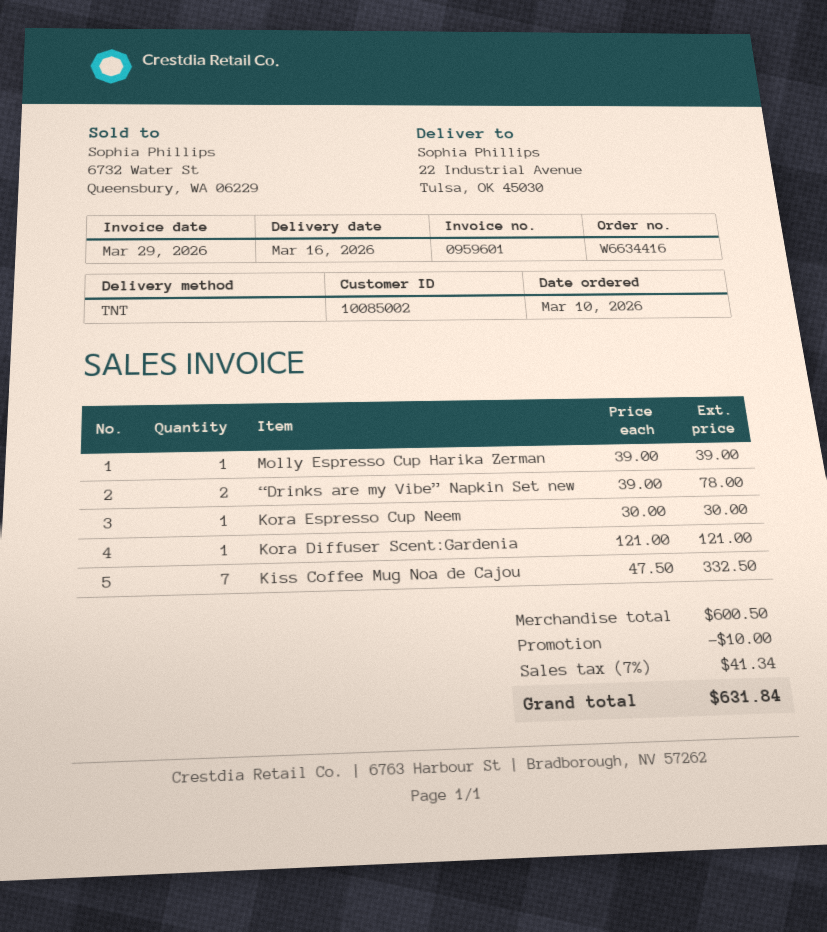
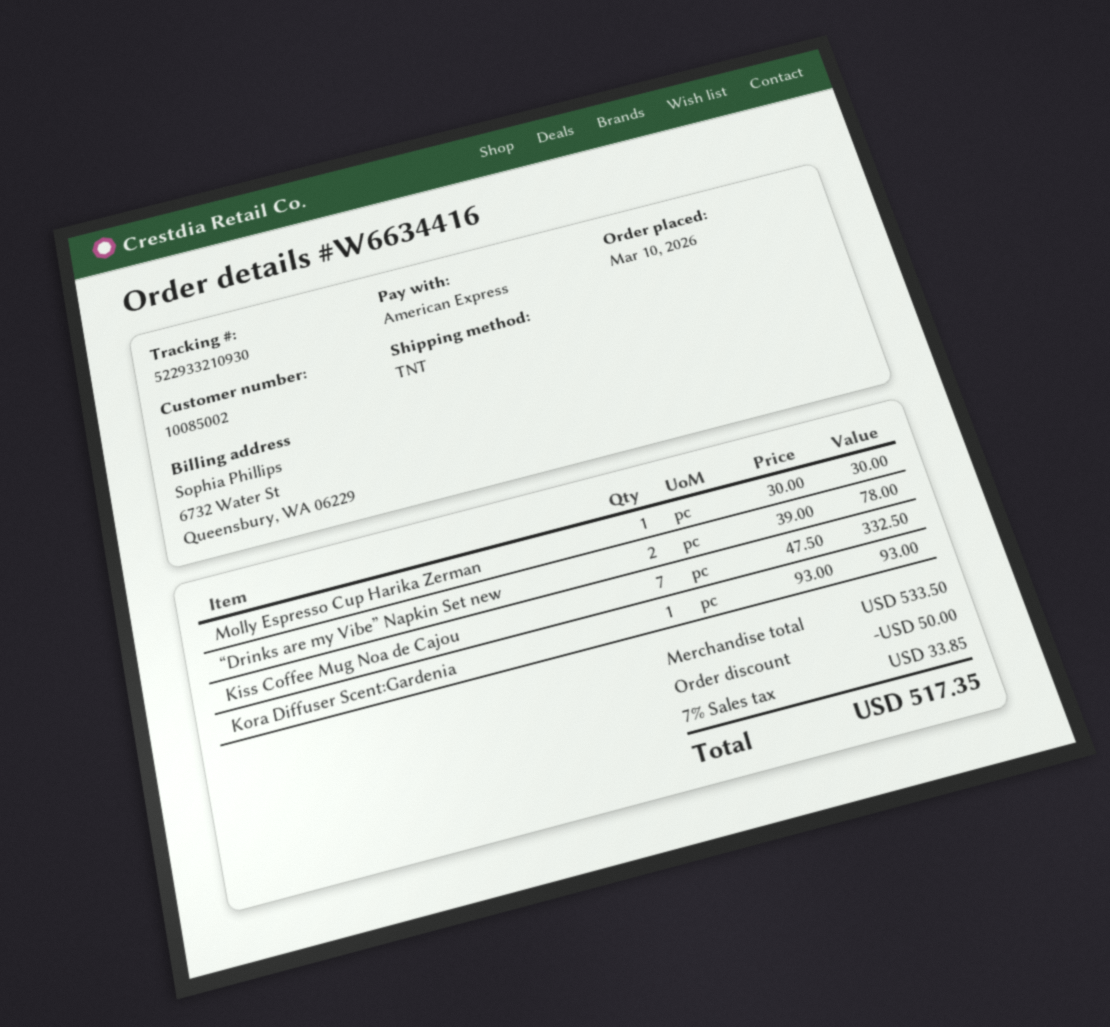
Molly Espresso Cup Harika Zerman: 1 x 39.00 = 39.00 -> 1 x 30.00 = 30.00
Kora Espresso Cup Neem: 1 x 30.00 = 30.00 -> none
Kora Diffuser Scent:Gardenia: 1 x 121.00 = 121.00 -> 1 x 93.00 = 93.00
subtotal: 600.50 -> 533.50
discount: 10.00 -> 50.00
tax: 7% = 41.34 -> 7% = 33.85
total: 631.84 -> 517.35

